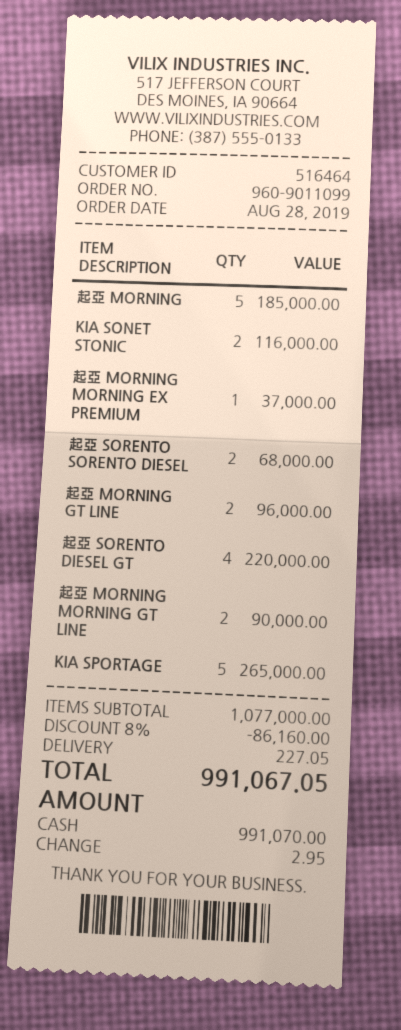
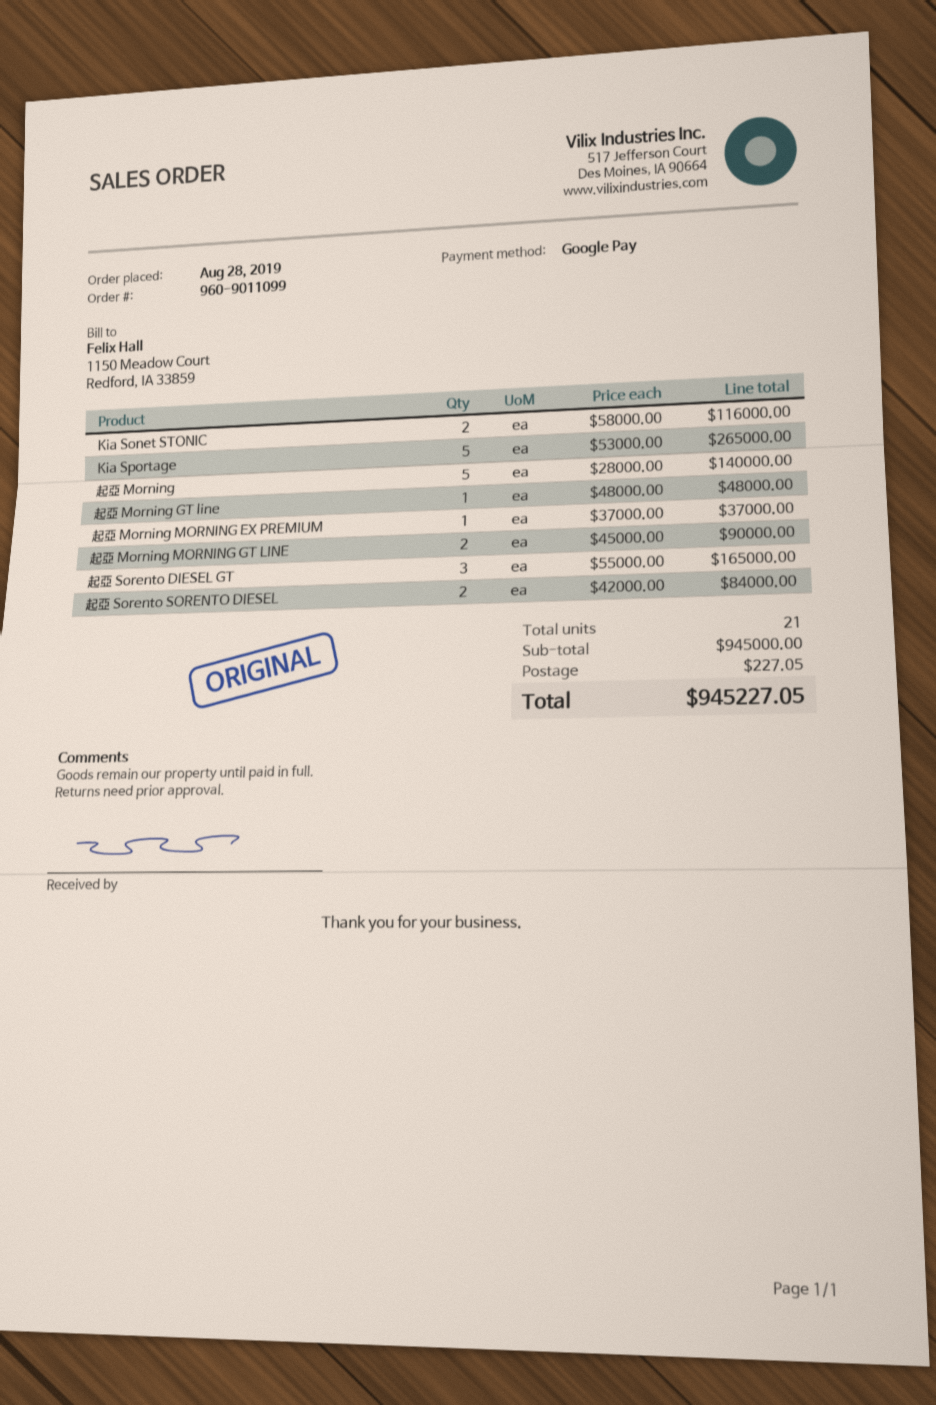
payment method: cash -> Google Pay
起亞 MORNING: 5 for 185000.00 -> 5 for 140000.00
起亞 SORENTO SORENTO DIESEL: 2 for 68000.00 -> 2 for 84000.00
起亞 MORNING GT LINE: 2 for 96000.00 -> 1 for 48000.00
起亞 SORENTO DIESEL GT: 4 for 220000.00 -> 3 for 165000.00
subtotal: 1077000.00 -> 945000.00
discount: 8% = 86160.00 -> none
total: 991067.05 -> 945227.05

